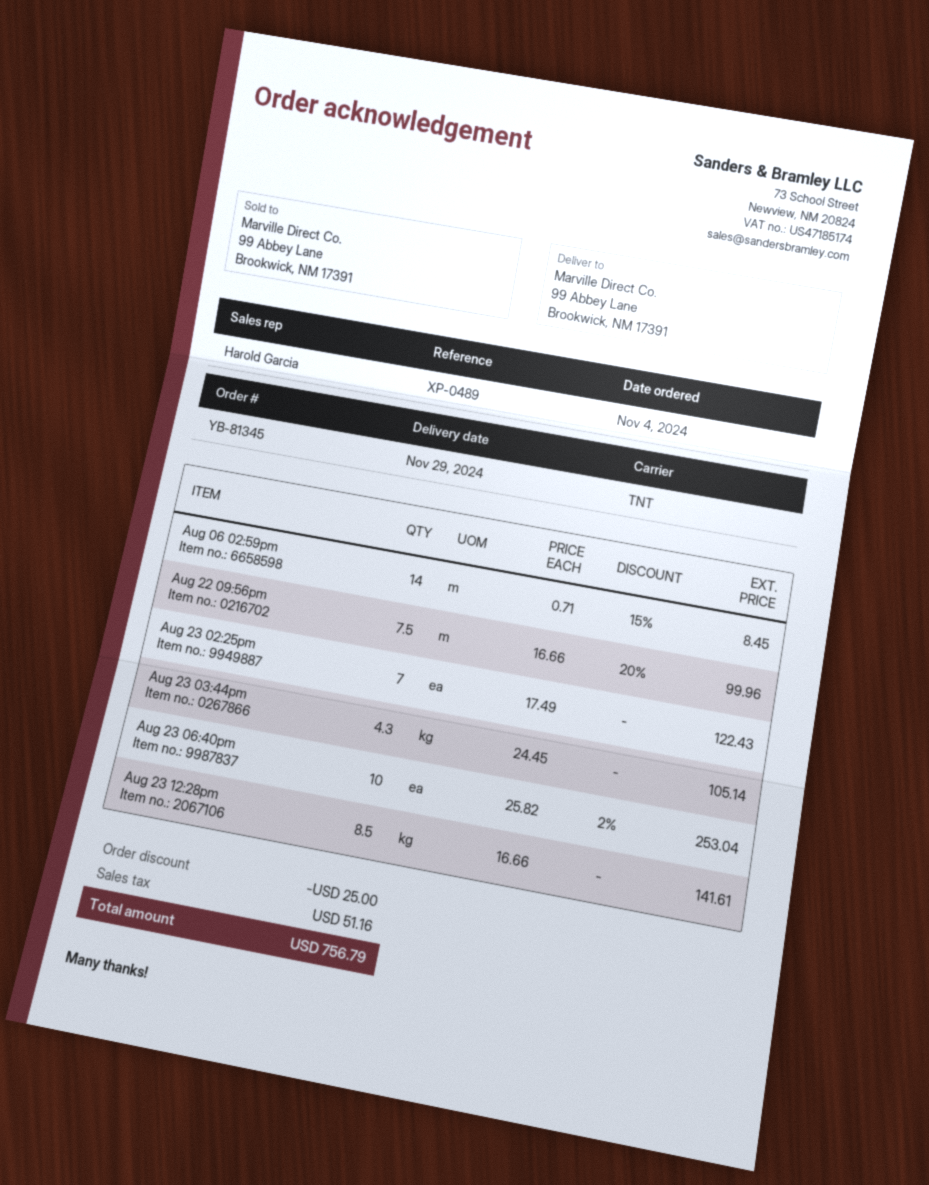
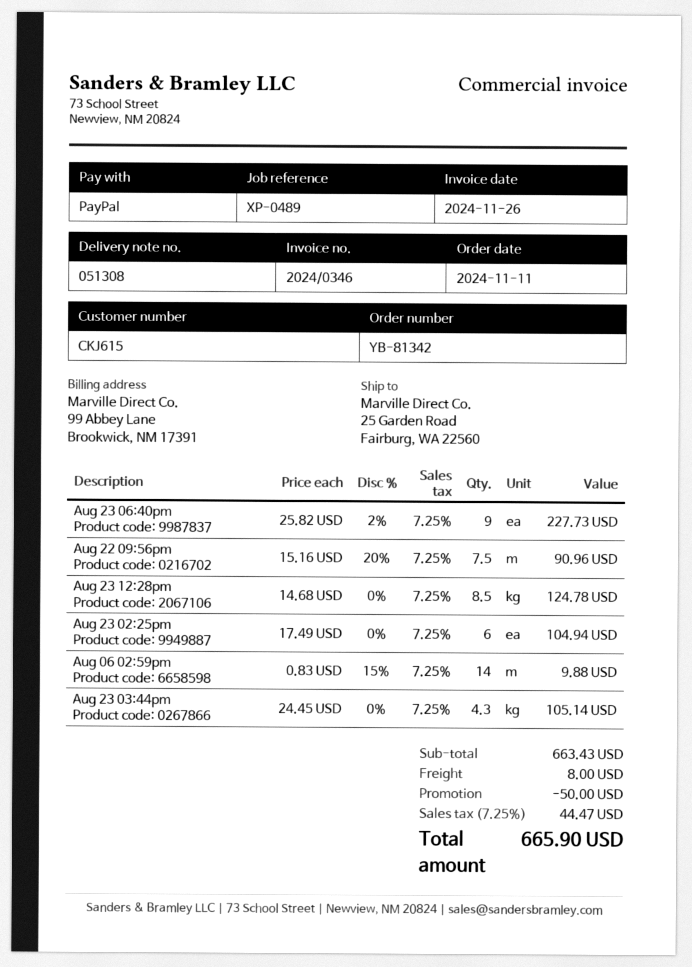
order number: YB-81345 -> YB-81342
order date: 2024-11-04 -> 2024-11-11
ship to: 99 Abbey Lane, Brookwick, NM 17391 -> 25 Garden Road, Fairburg, WA 22560
Aug 06 02:59pm: 14 x 0.71 - 15% = 8.45 -> 14 x 0.83 - 15% = 9.88
Aug 22 09:56pm: 7.5 x 16.66 - 20% = 99.96 -> 7.5 x 15.16 - 20% = 90.96
Aug 23 02:25pm: 7 x 17.49 = 122.43 -> 6 x 17.49 = 104.94
Aug 23 06:40pm: 10 x 25.82 - 2% = 253.04 -> 9 x 25.82 - 2% = 227.73
Aug 23 12:28pm: 8.5 x 16.66 = 141.61 -> 8.5 x 14.68 = 124.78
discount: 25.00 -> 50.00
shipping: none -> 8.00
tax: 51.16 -> 44.47
total: 756.79 -> 665.90

